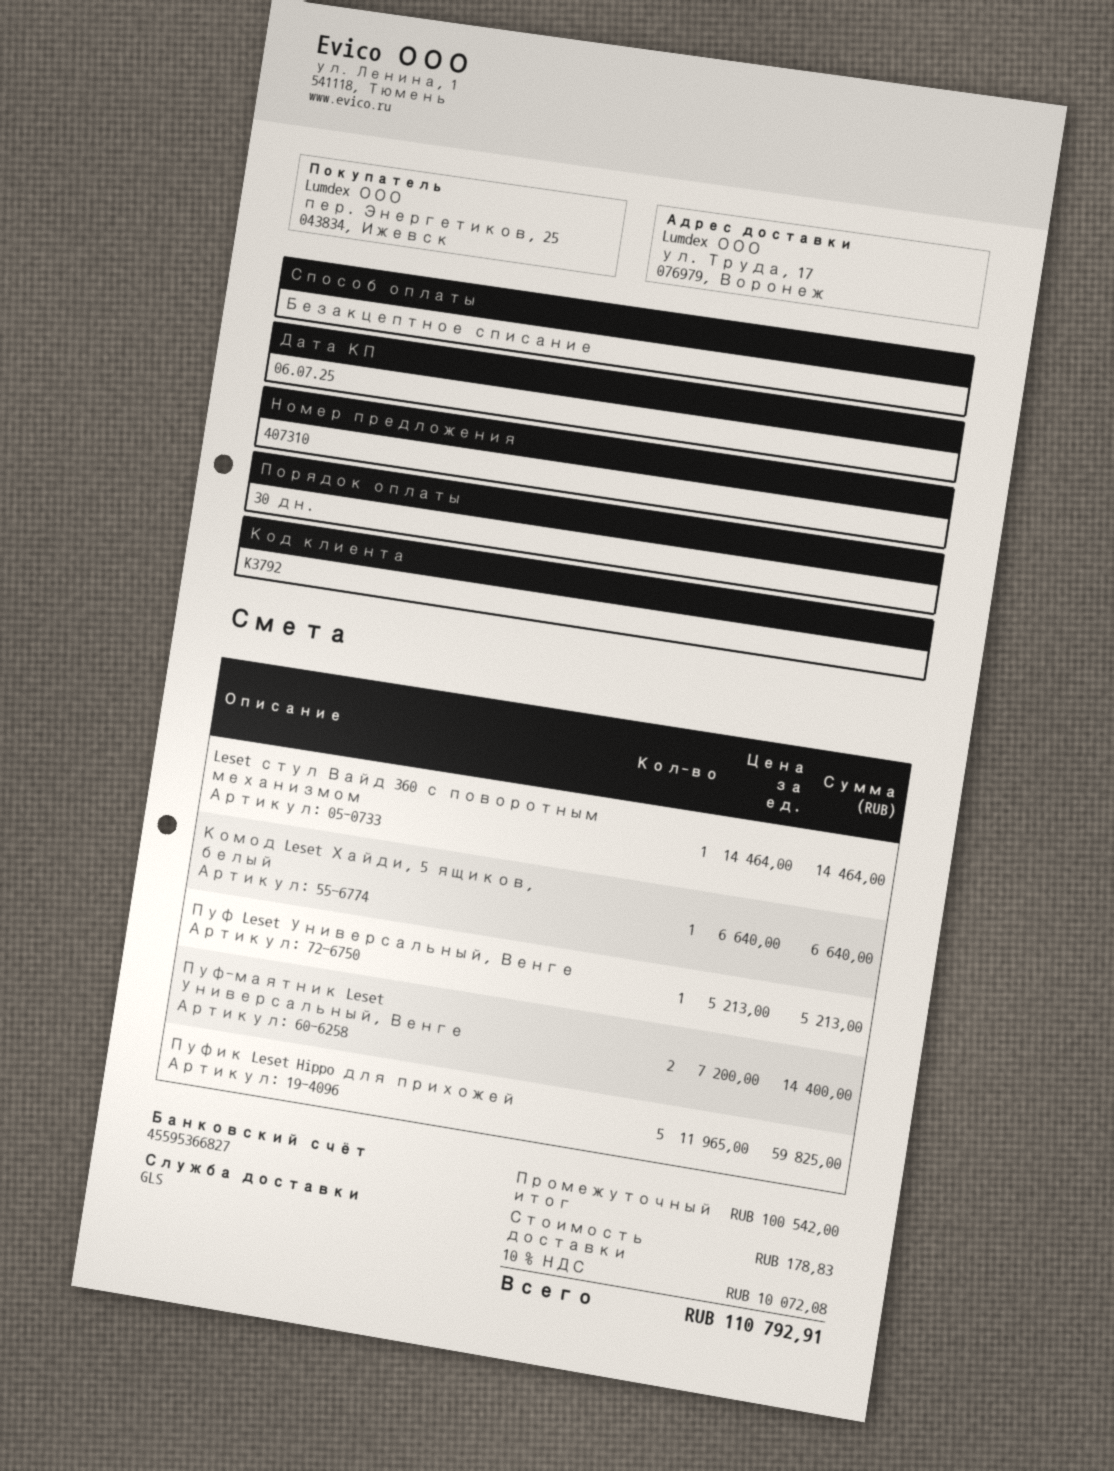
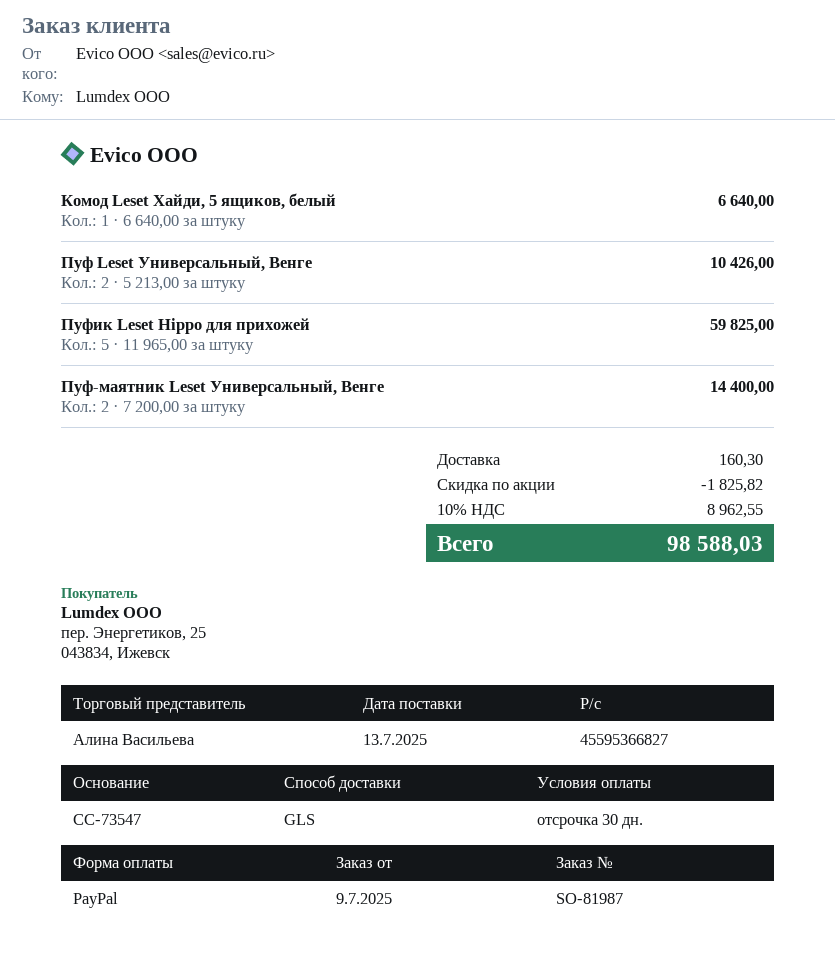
payment method: direct debit -> PayPal
Leset стул Вайд 360 с поворотным механизмом: 1 x 14464.00 = 14464.00 -> none
Пуф Leset Универсальный, Венге: 1 x 5213.00 = 5213.00 -> 2 x 5213.00 = 10426.00
discount: none -> 1825.82
shipping: 178.83 -> 160.30
tax: 10% = 10072.08 -> 10% = 8962.55
total: 110792.91 -> 98588.03

